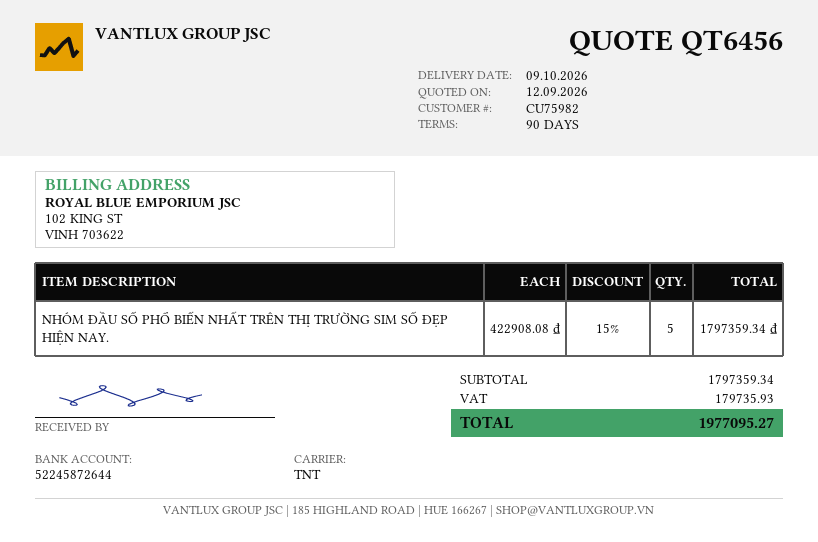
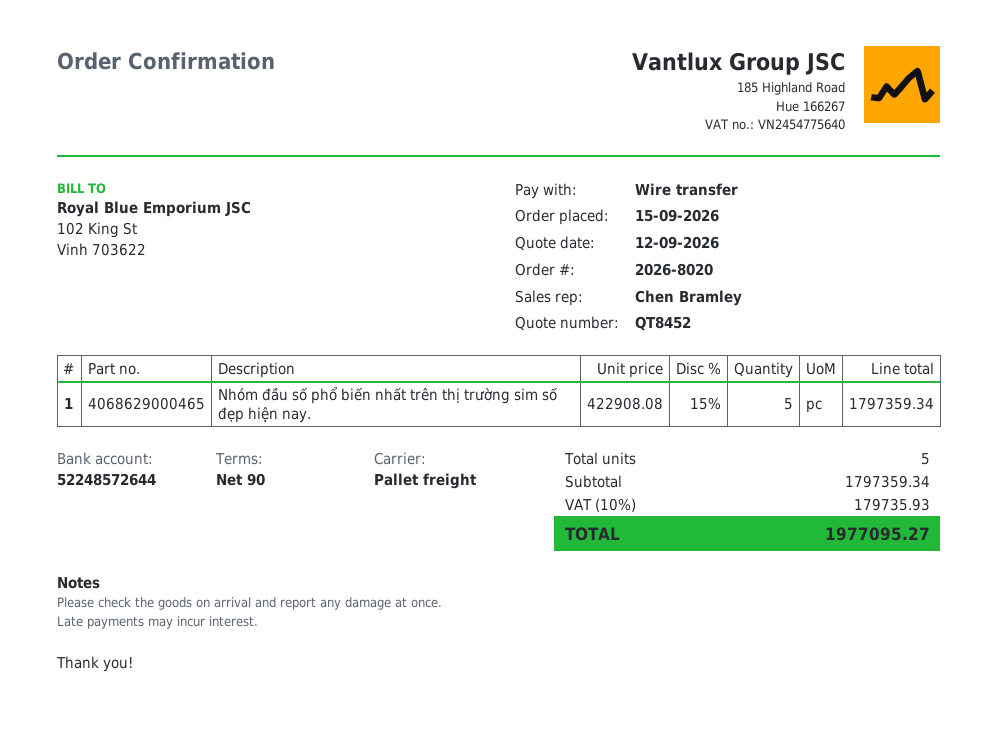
quote number: QT6456 -> QT8452
bank account: 52245872644 -> 52248572644
shipping method: TNT -> pallet freight

